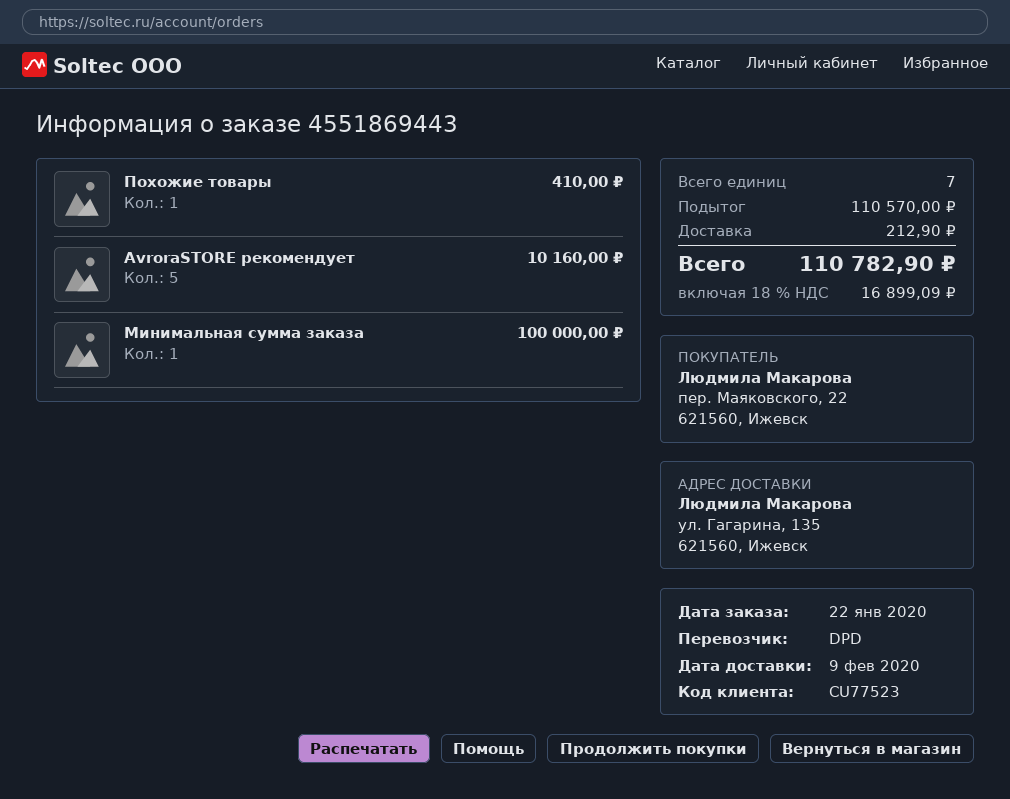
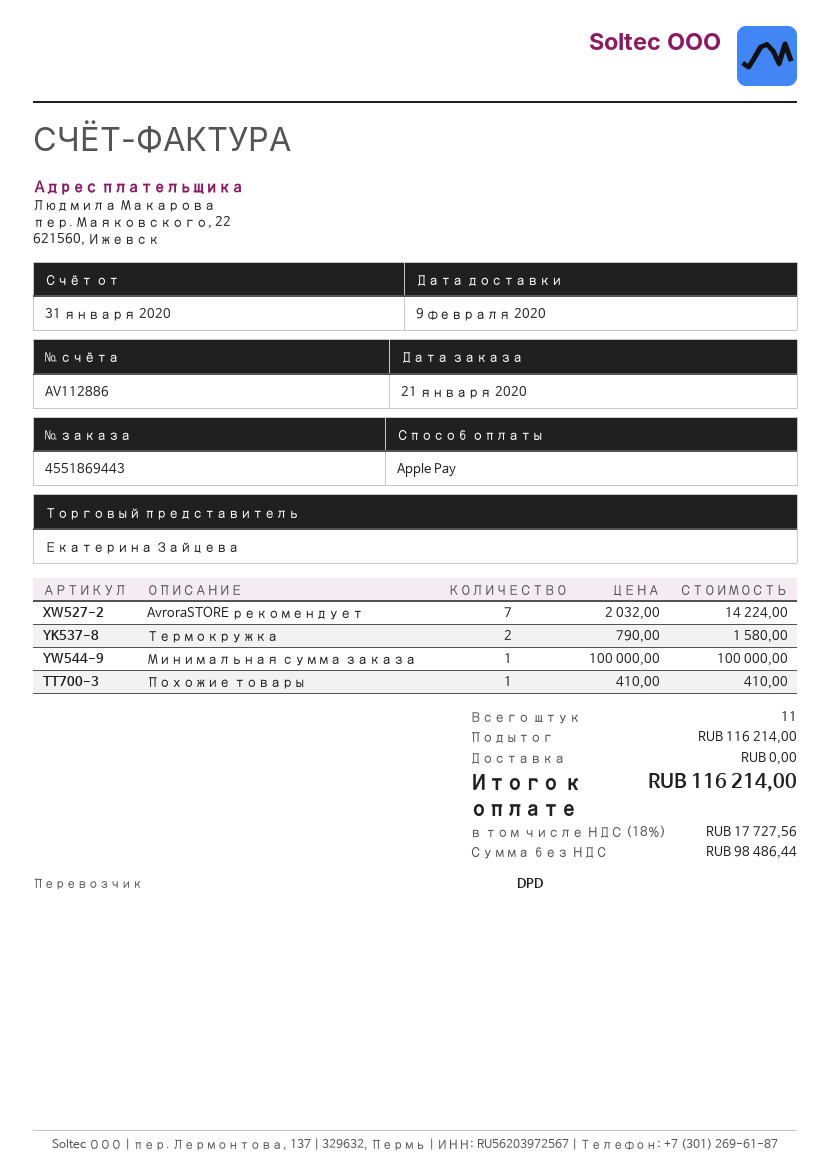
order date: 2020-01-22 -> 2020-01-21
AvroraSTORE рекомендует: 5 for 10160.00 -> 7 for 14224.00
Термокружка: none -> 2 for 1580.00
total quantity: 7 -> 11
subtotal: 110570.00 -> 116214.00
shipping: 212.90 -> 0.00
tax: 18% = 16899.09 -> 18% = 17727.56
total: 110782.90 -> 116214.00

